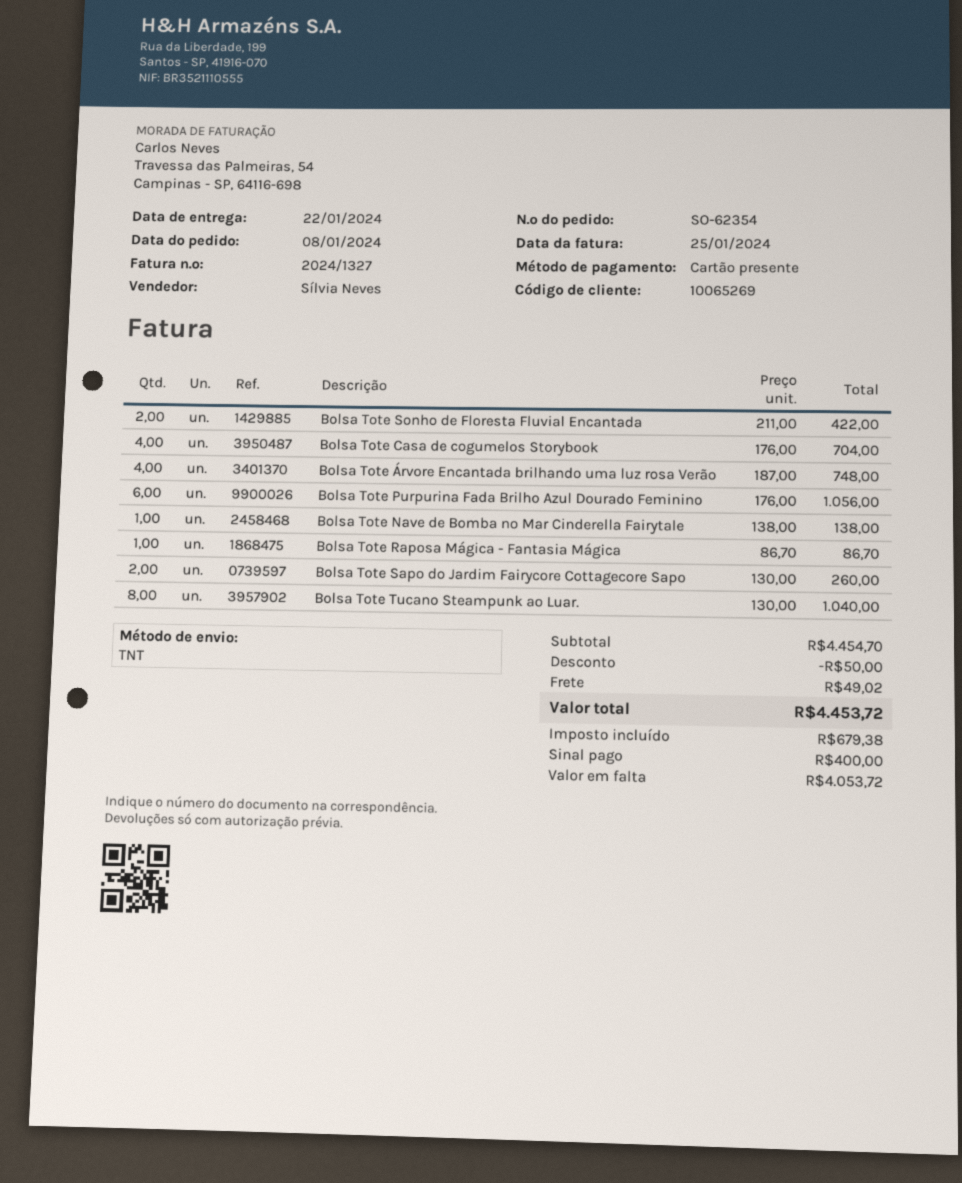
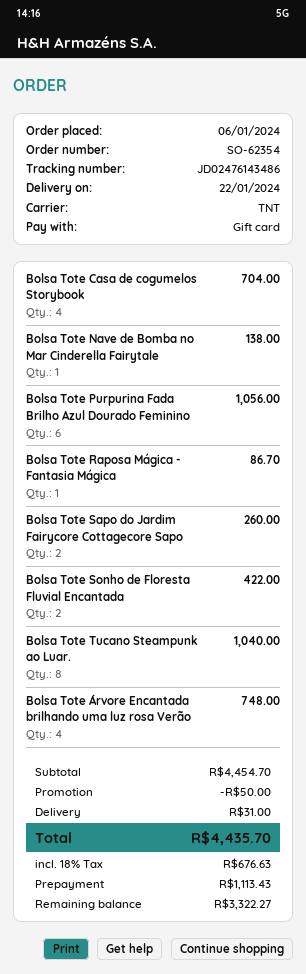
order date: 2024-01-08 -> 2024-01-06
shipping: 49.02 -> 31.00
tax: 679.38 -> 676.63
total: 4453.72 -> 4435.70
deposit: 400.00 -> 1113.43
balance: 4053.72 -> 3322.27

